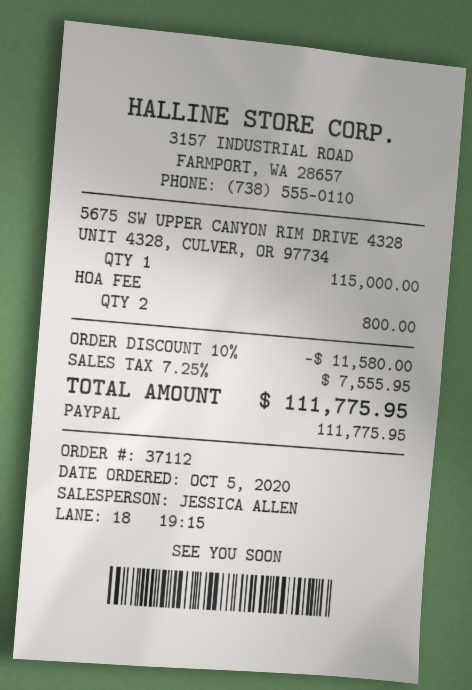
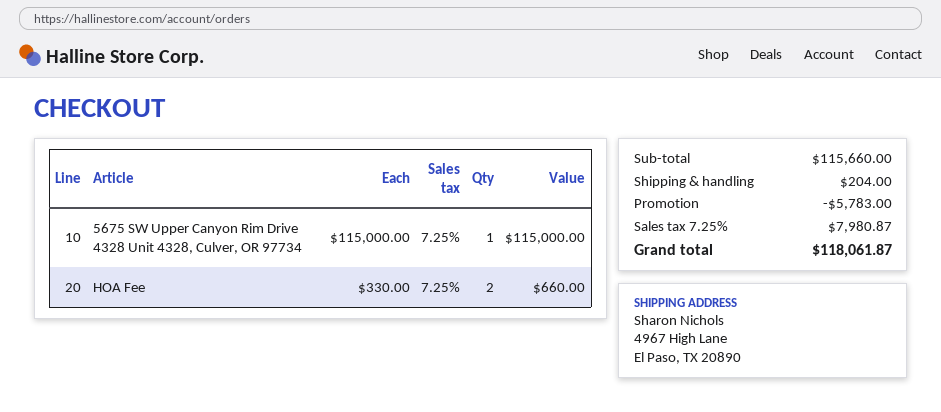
HOA FEE: 2 for 800.00 -> 2 for 660.00
discount: 11580.00 -> 5783.00
shipping: none -> 204.00
tax: 7.25% = 7555.95 -> 7.25% = 7980.87
total: 111775.95 -> 118061.87

